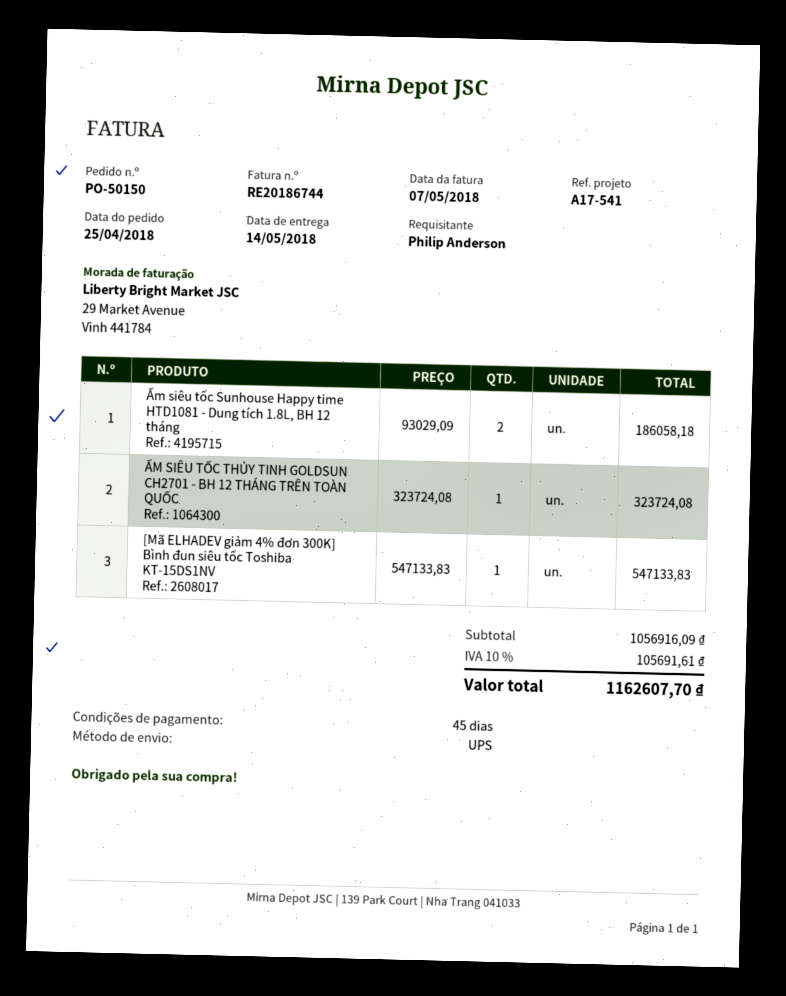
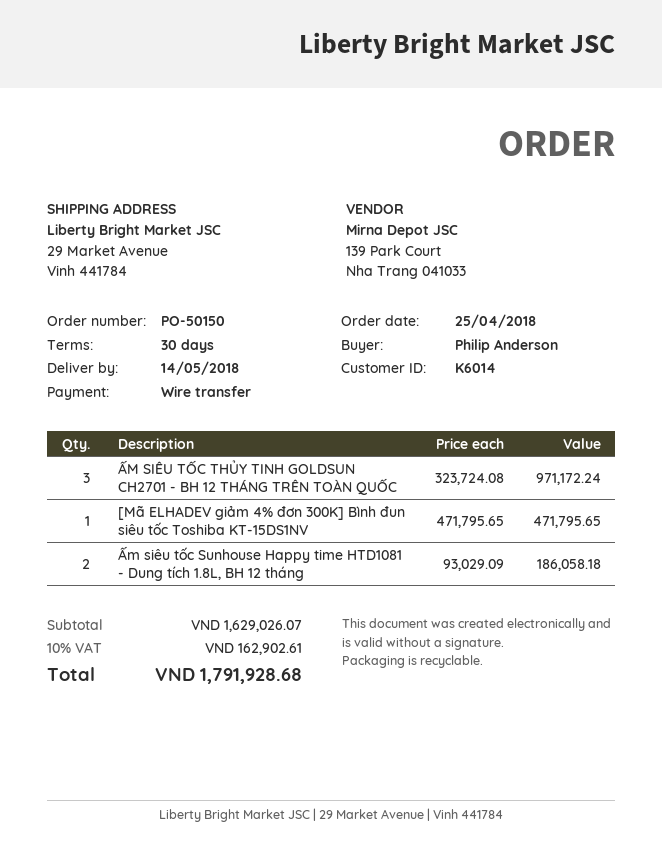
payment terms: 45 days -> 30 days
ẤM SIÊU TỐC THỦY TINH GOLDSUN CH2701 - BH 12 THÁNG TRÊN TOÀN QUỐC: 1 x 323724.08 = 323724.08 -> 3 x 323724.08 = 971172.24
[Mã ELHADEV giảm 4% đơn 300K] Bình đun siêu tốc Toshiba KT-15DS1NV: 1 x 547133.83 = 547133.83 -> 1 x 471795.65 = 471795.65
subtotal: 1056916.09 -> 1629026.07
tax: 10% = 105691.61 -> 10% = 162902.61
total: 1162607.70 -> 1791928.68

